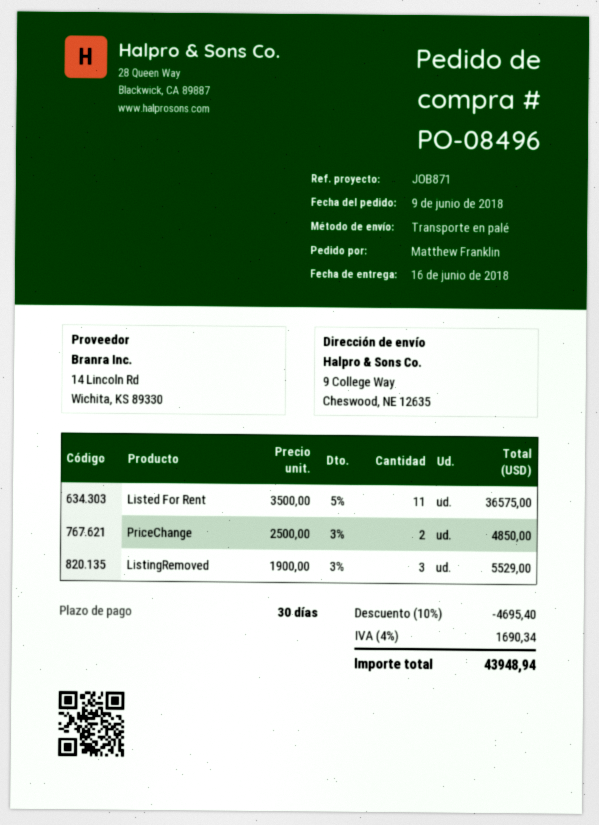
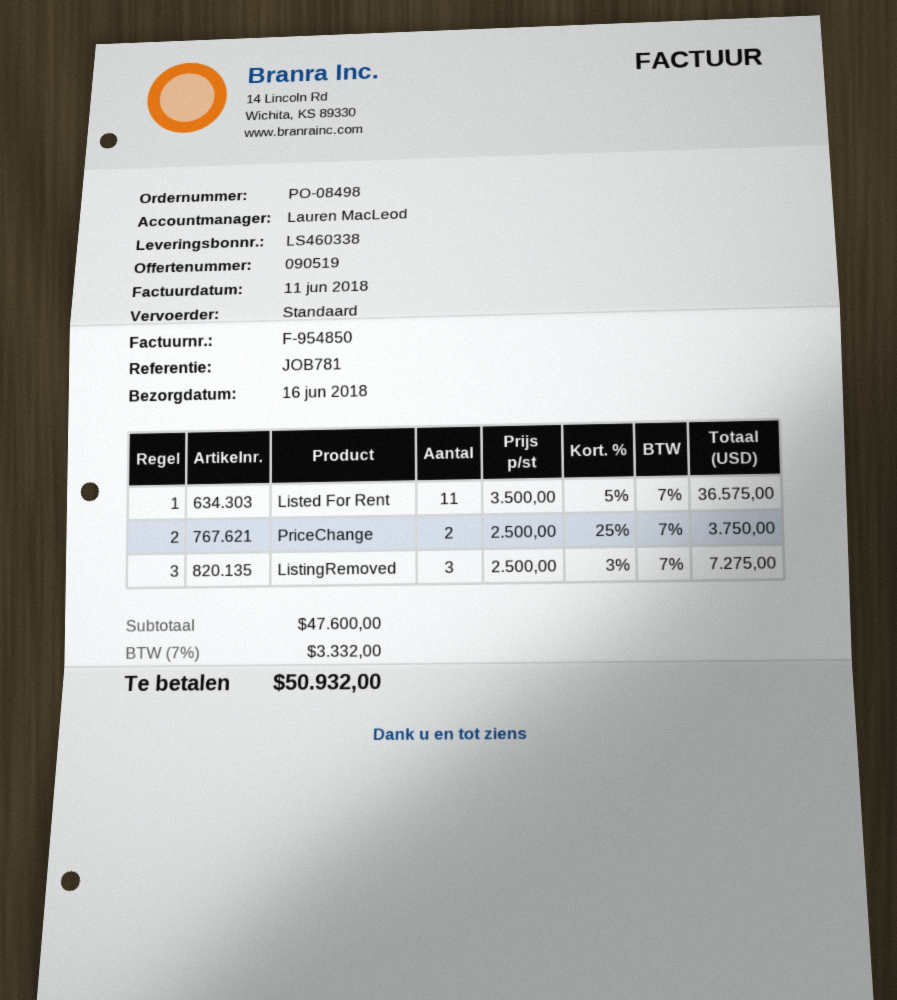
order number: PO-08496 -> PO-08498
reference: JOB871 -> JOB781
shipping method: pallet freight -> standard
PriceChange: 2 x 2500.00 - 3% = 4850.00 -> 2 x 2500.00 - 25% = 3750.00
ListingRemoved: 3 x 1900.00 - 3% = 5529.00 -> 3 x 2500.00 - 3% = 7275.00
discount: 10% = 4695.40 -> none
tax: 4% = 1690.34 -> 7% = 3332.00
total: 43948.94 -> 50932.00

